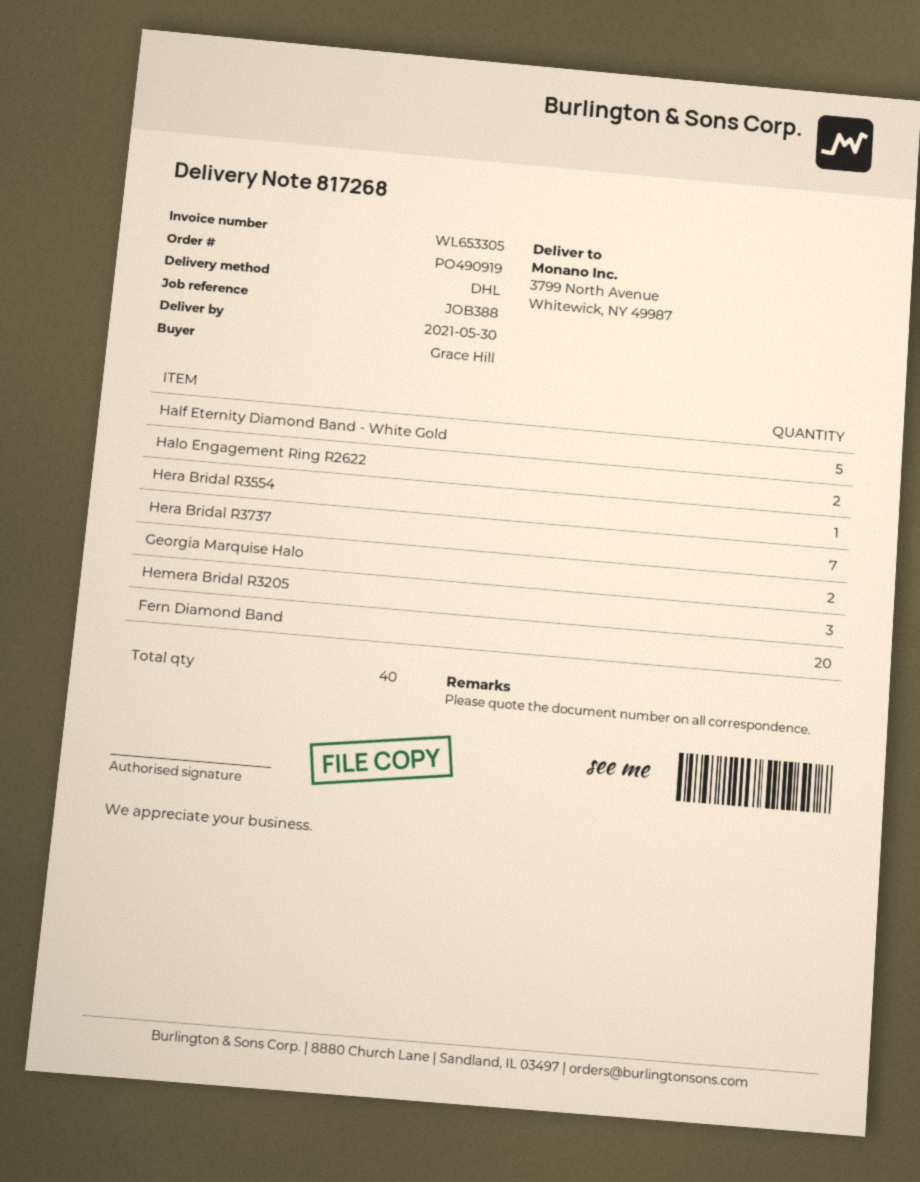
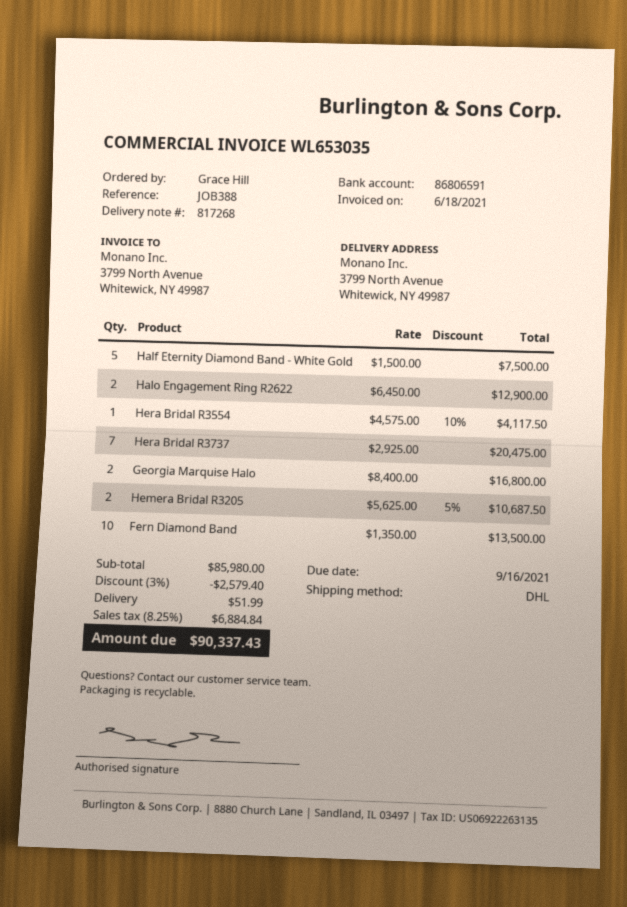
invoice number: WL653305 -> WL653035
Hemera Bridal R3205: 3 -> 2
Fern Diamond Band: 20 -> 10

